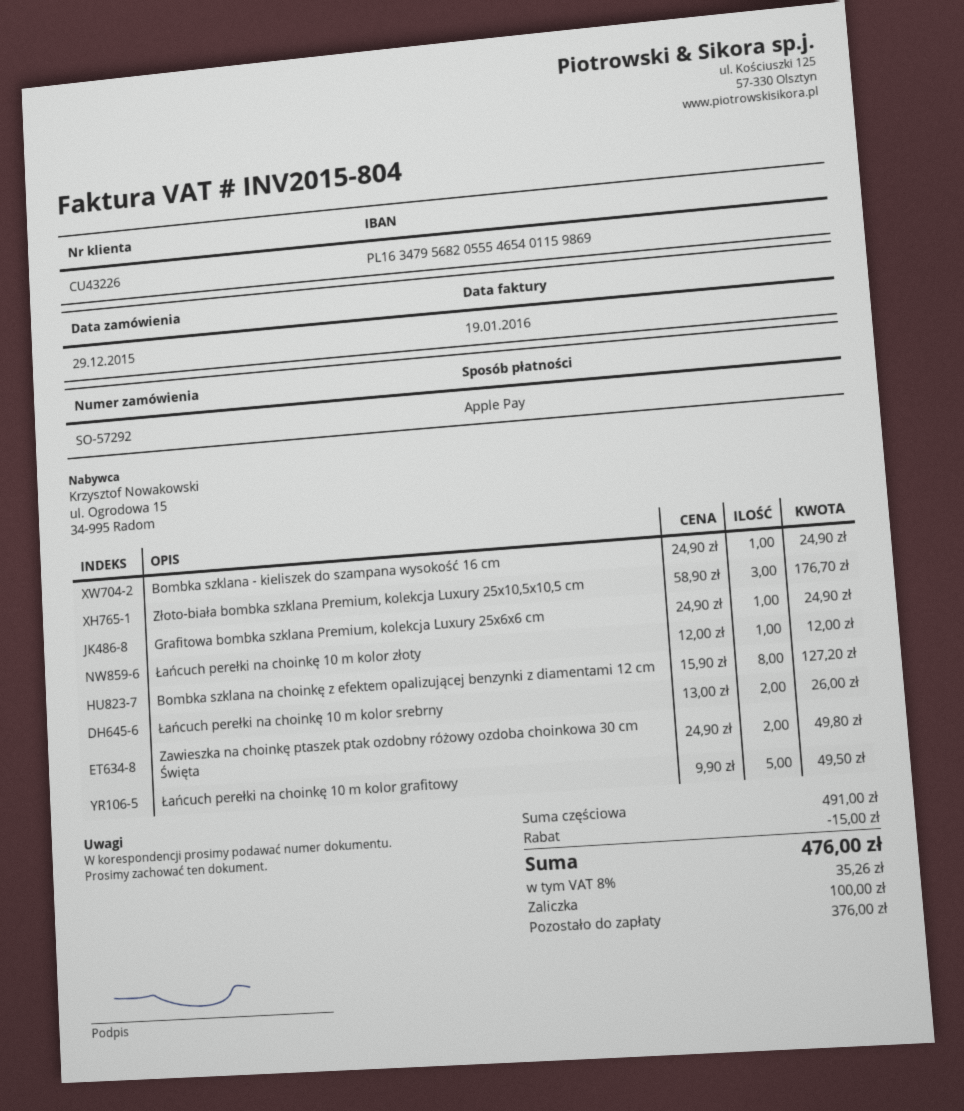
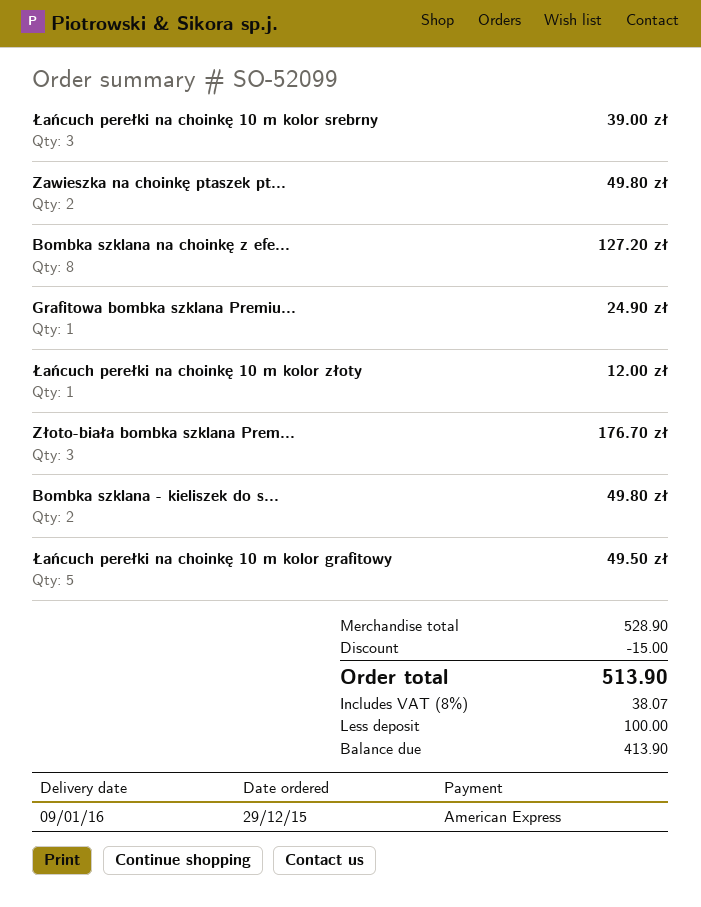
order number: SO-57292 -> SO-52099
payment method: Apple Pay -> American Express
Bombka szklana - kieliszek do szampana wysokość 16 cm: 1 for 24.90 -> 2 for 49.80
Łańcuch perełki na choinkę 10 m kolor srebrny: 2 for 26.00 -> 3 for 39.00
subtotal: 491.00 -> 528.90
tax: 8% = 35.26 -> 8% = 38.07
total: 476.00 -> 513.90
balance: 376.00 -> 413.90

